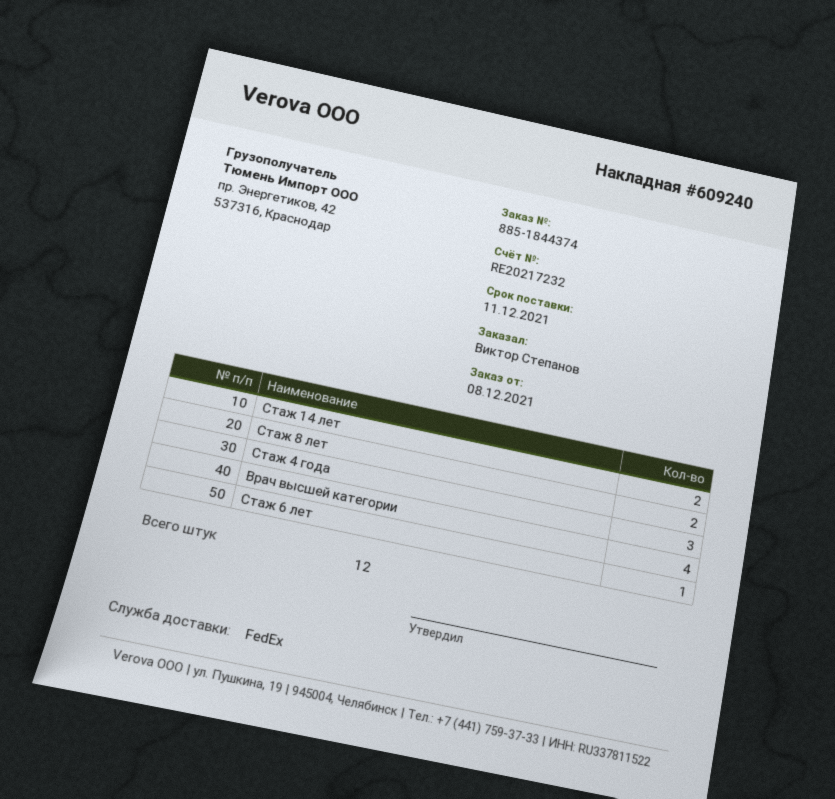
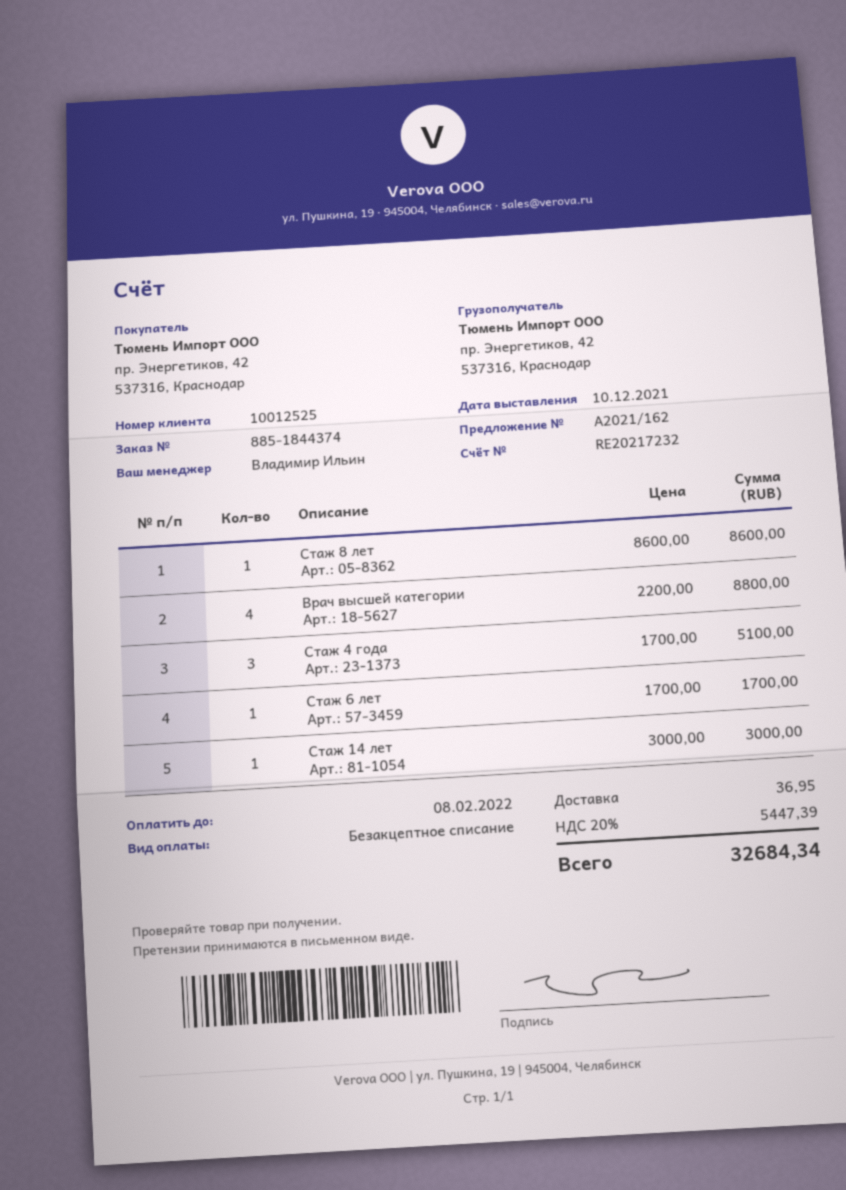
Стаж 14 лет: 2 -> 1
Стаж 8 лет: 2 -> 1

